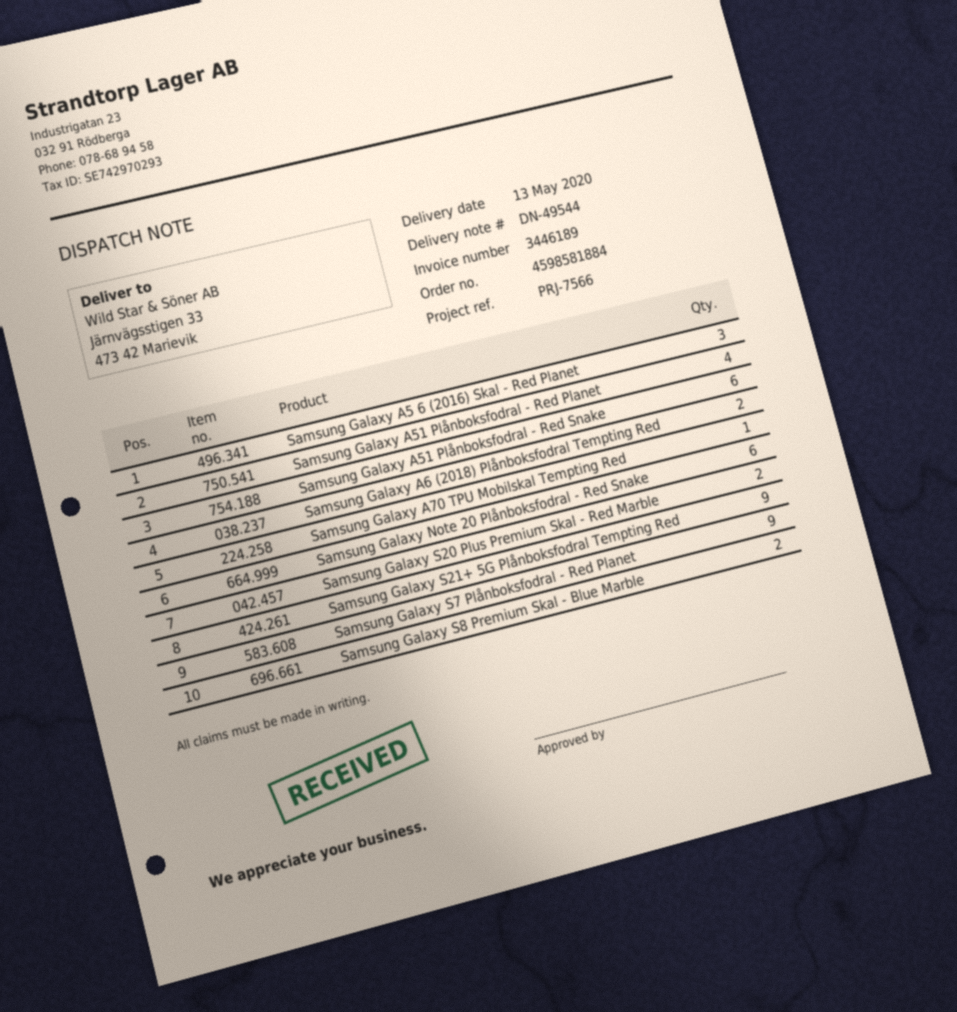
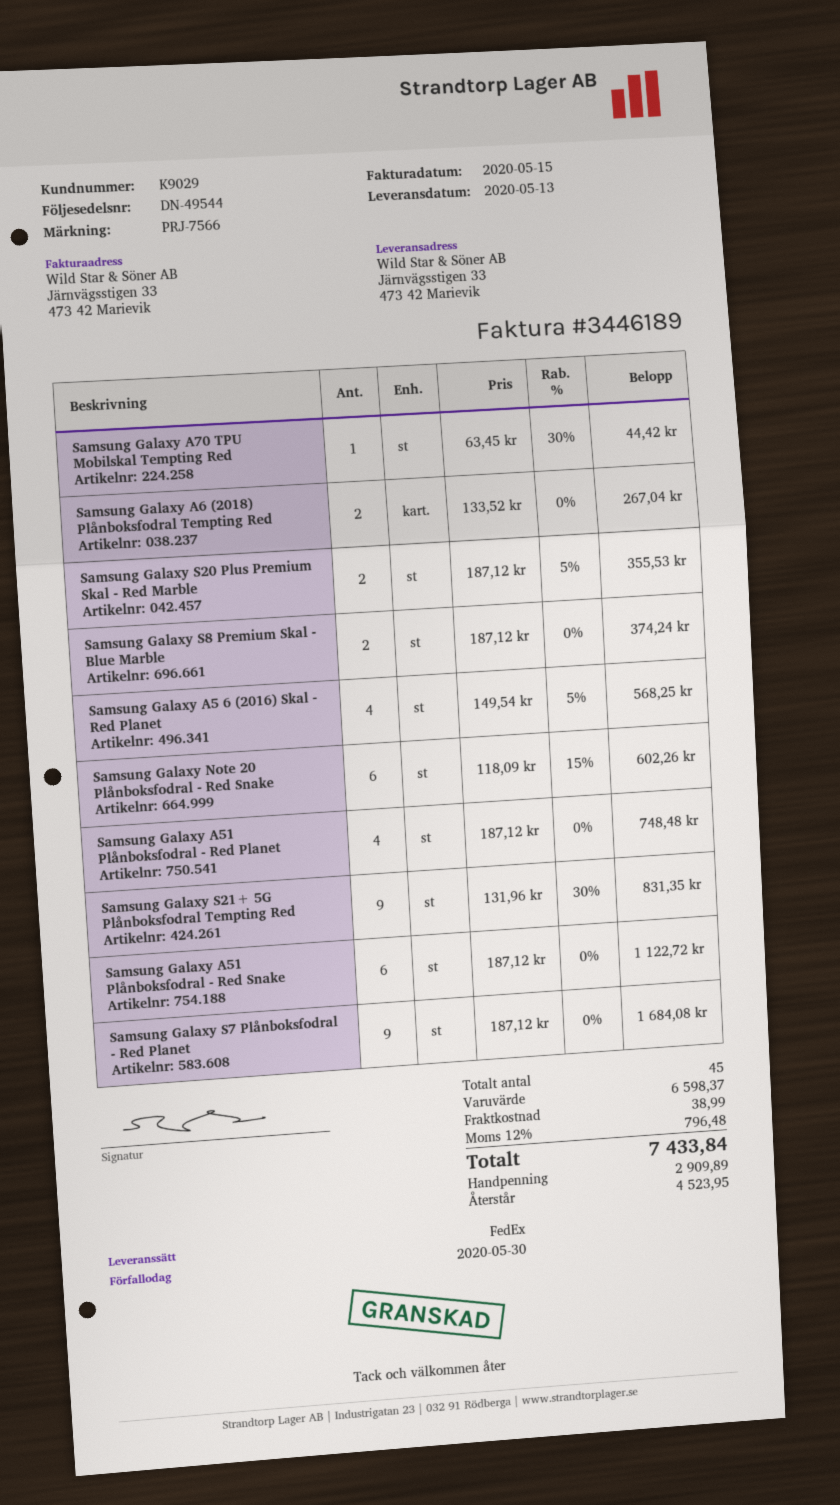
Samsung Galaxy A5 6 (2016) Skal - Red Planet: 3 -> 4

